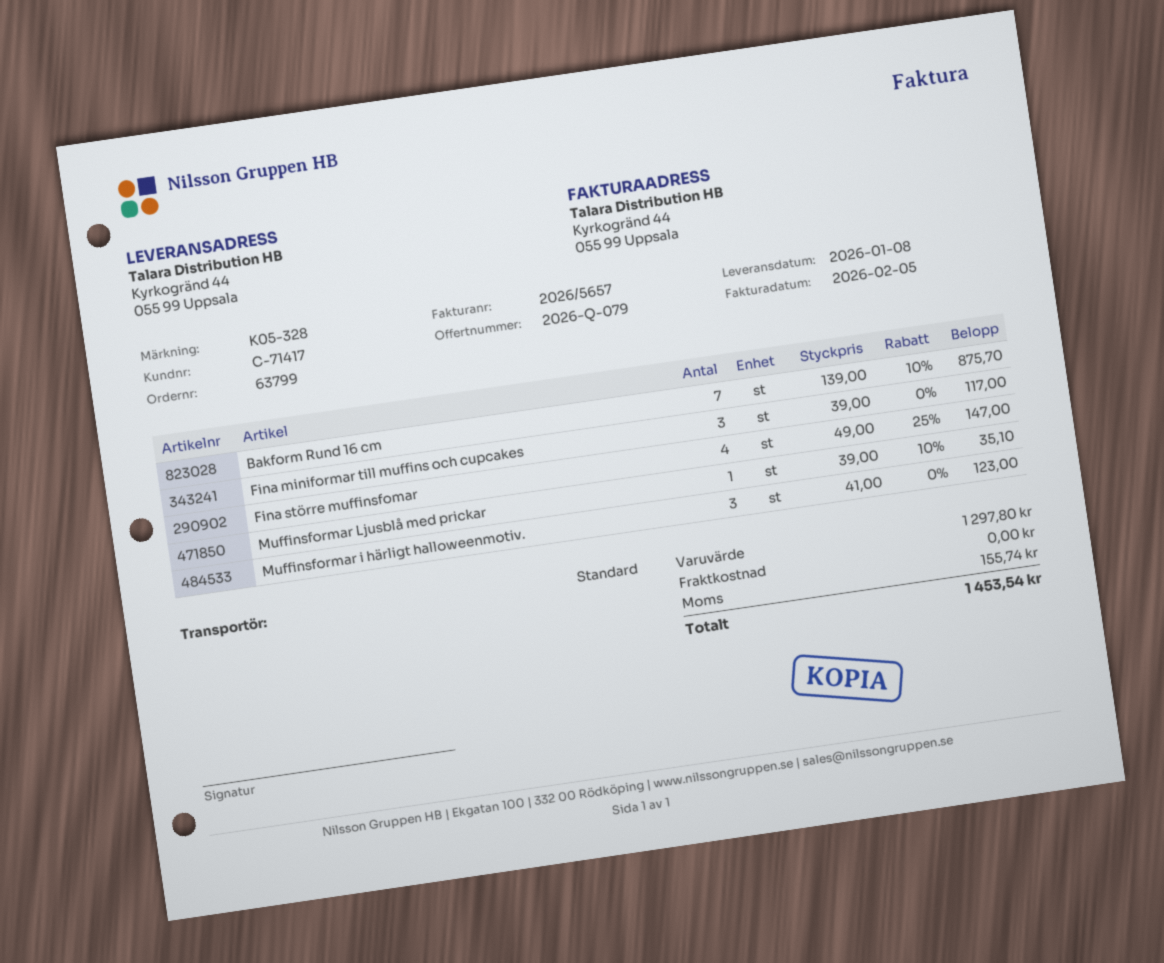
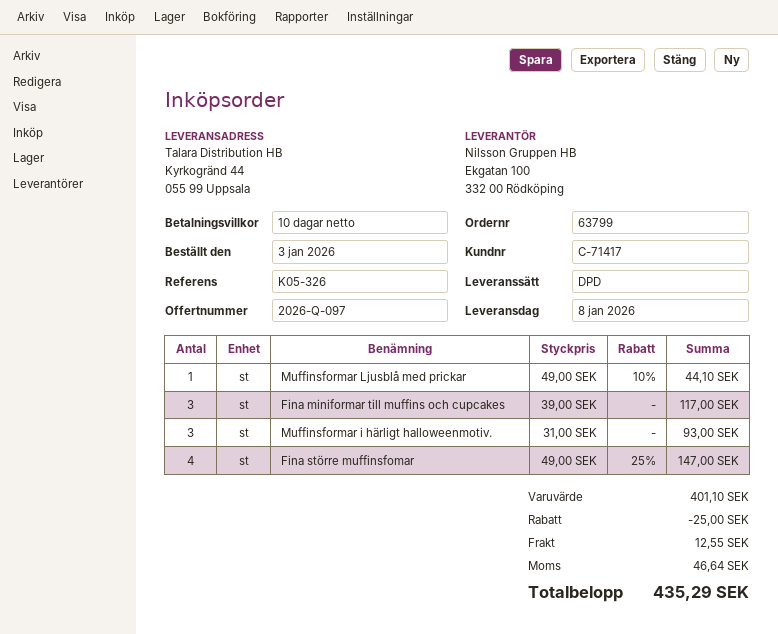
quote number: 2026-Q-079 -> 2026-Q-097
reference: K05-328 -> K05-326
shipping method: standard -> DPD
Bakform Rund 16 cm: 7 x 139.00 - 10% = 875.70 -> none
Muffinsformar Ljusblå med prickar: 1 x 39.00 - 10% = 35.10 -> 1 x 49.00 - 10% = 44.10
Muffinsformar i härligt halloweenmotiv.: 3 x 41.00 = 123.00 -> 3 x 31.00 = 93.00
subtotal: 1297.80 -> 401.10
discount: none -> 25.00
shipping: 0.00 -> 12.55
tax: 155.74 -> 46.64
total: 1453.54 -> 435.29

